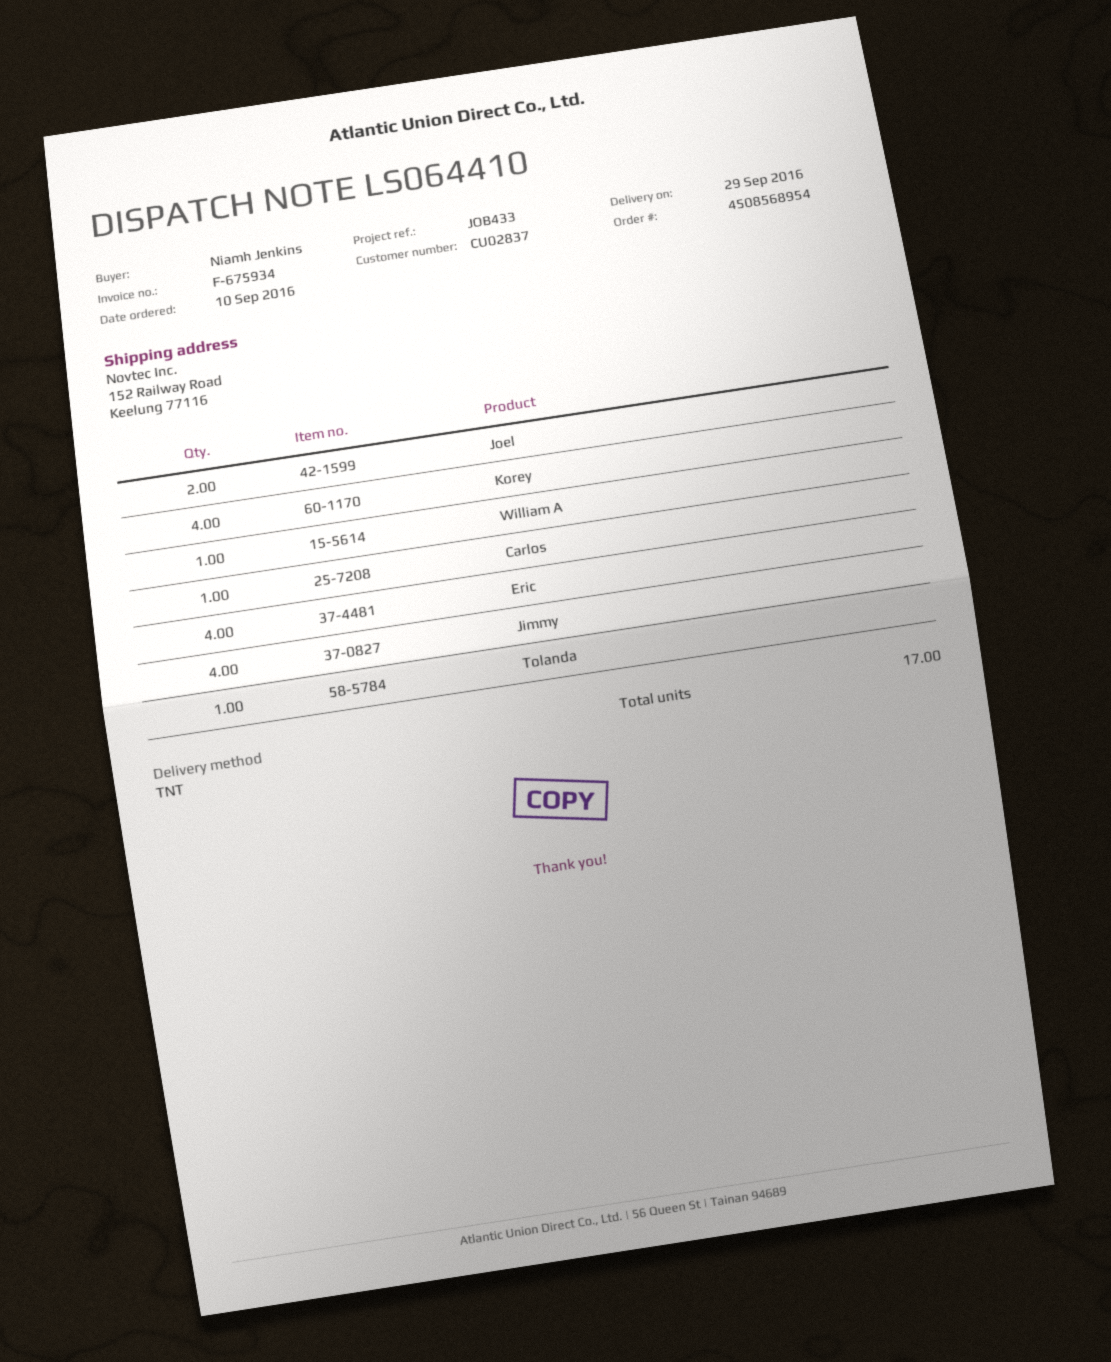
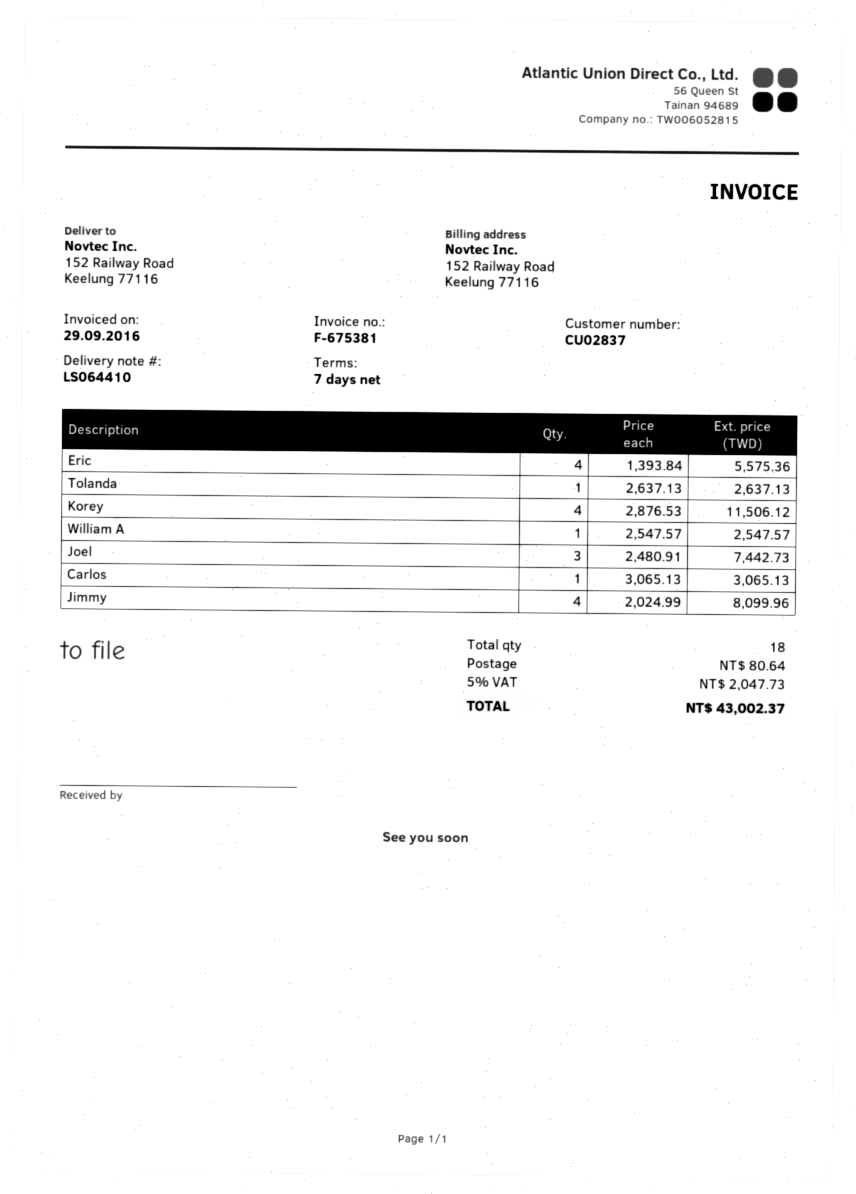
invoice number: F-675934 -> F-675381
Joel: 2 -> 3
total quantity: 17 -> 18

